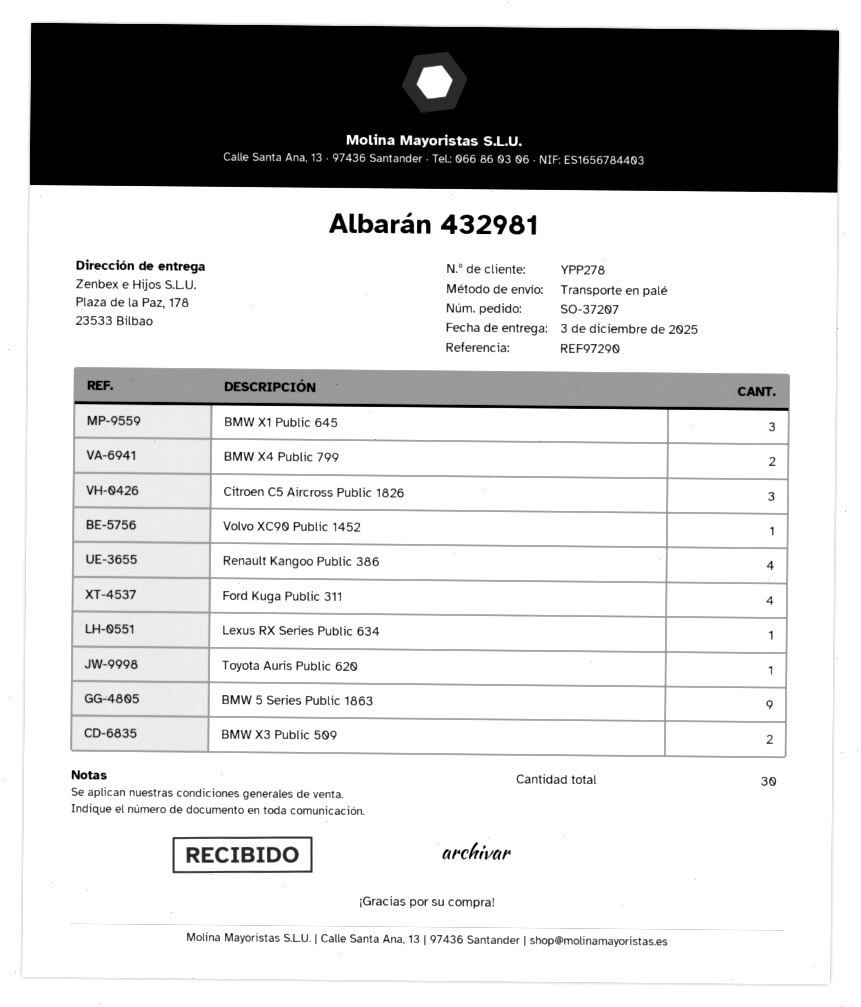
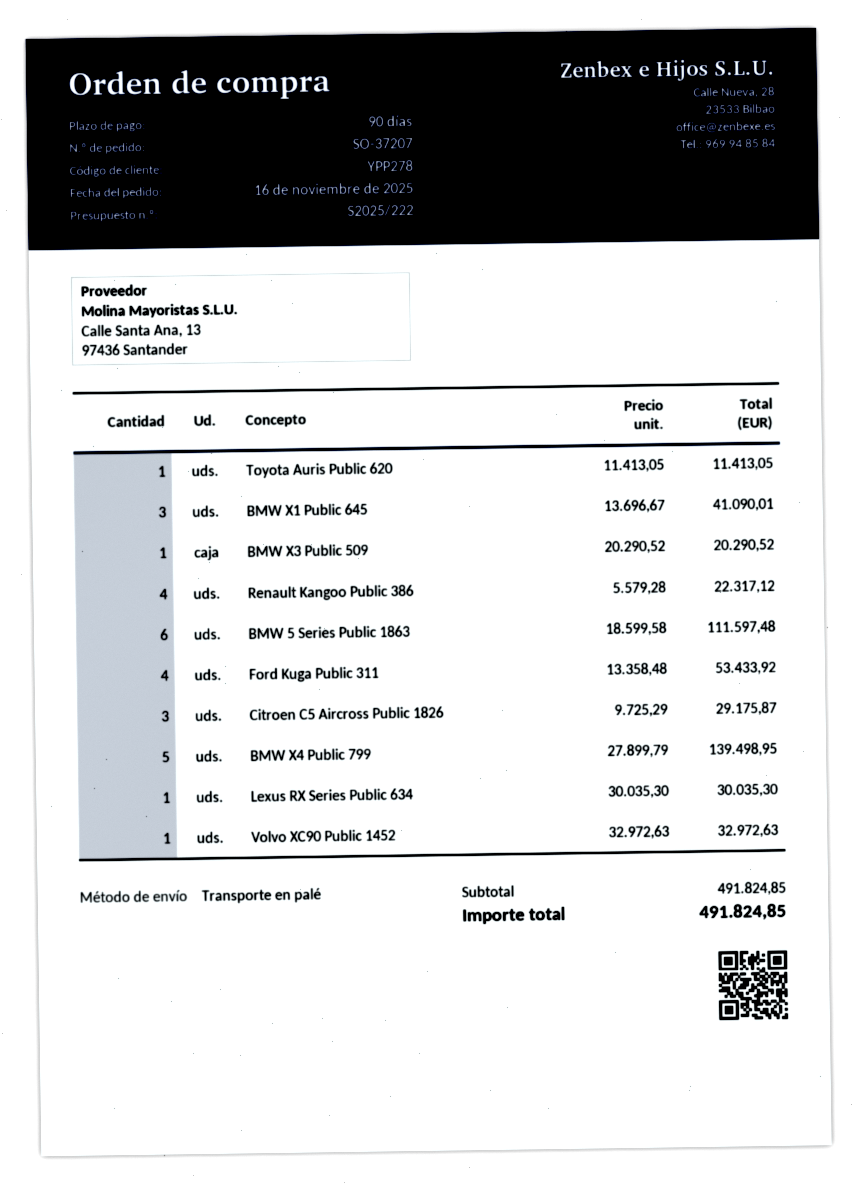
BMW X4 Public 799: 2 -> 5
BMW 5 Series Public 1863: 9 -> 6
BMW X3 Public 509: 2 -> 1

